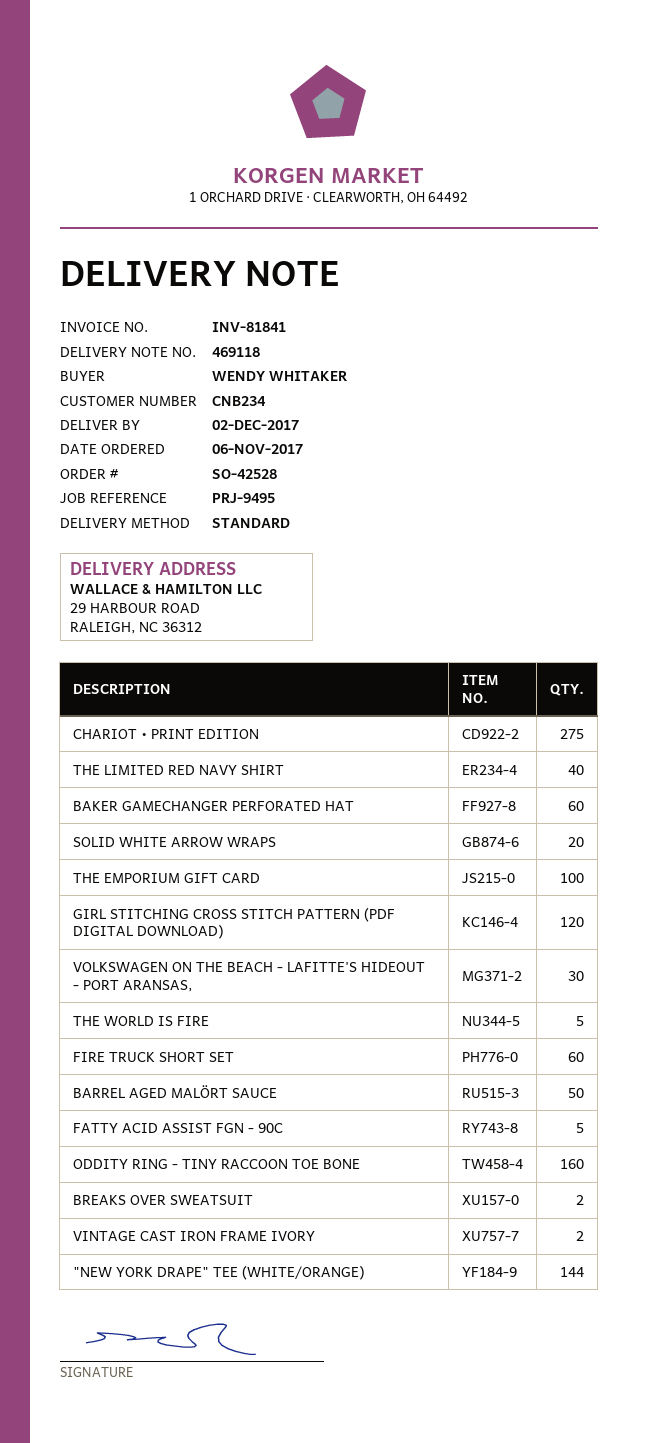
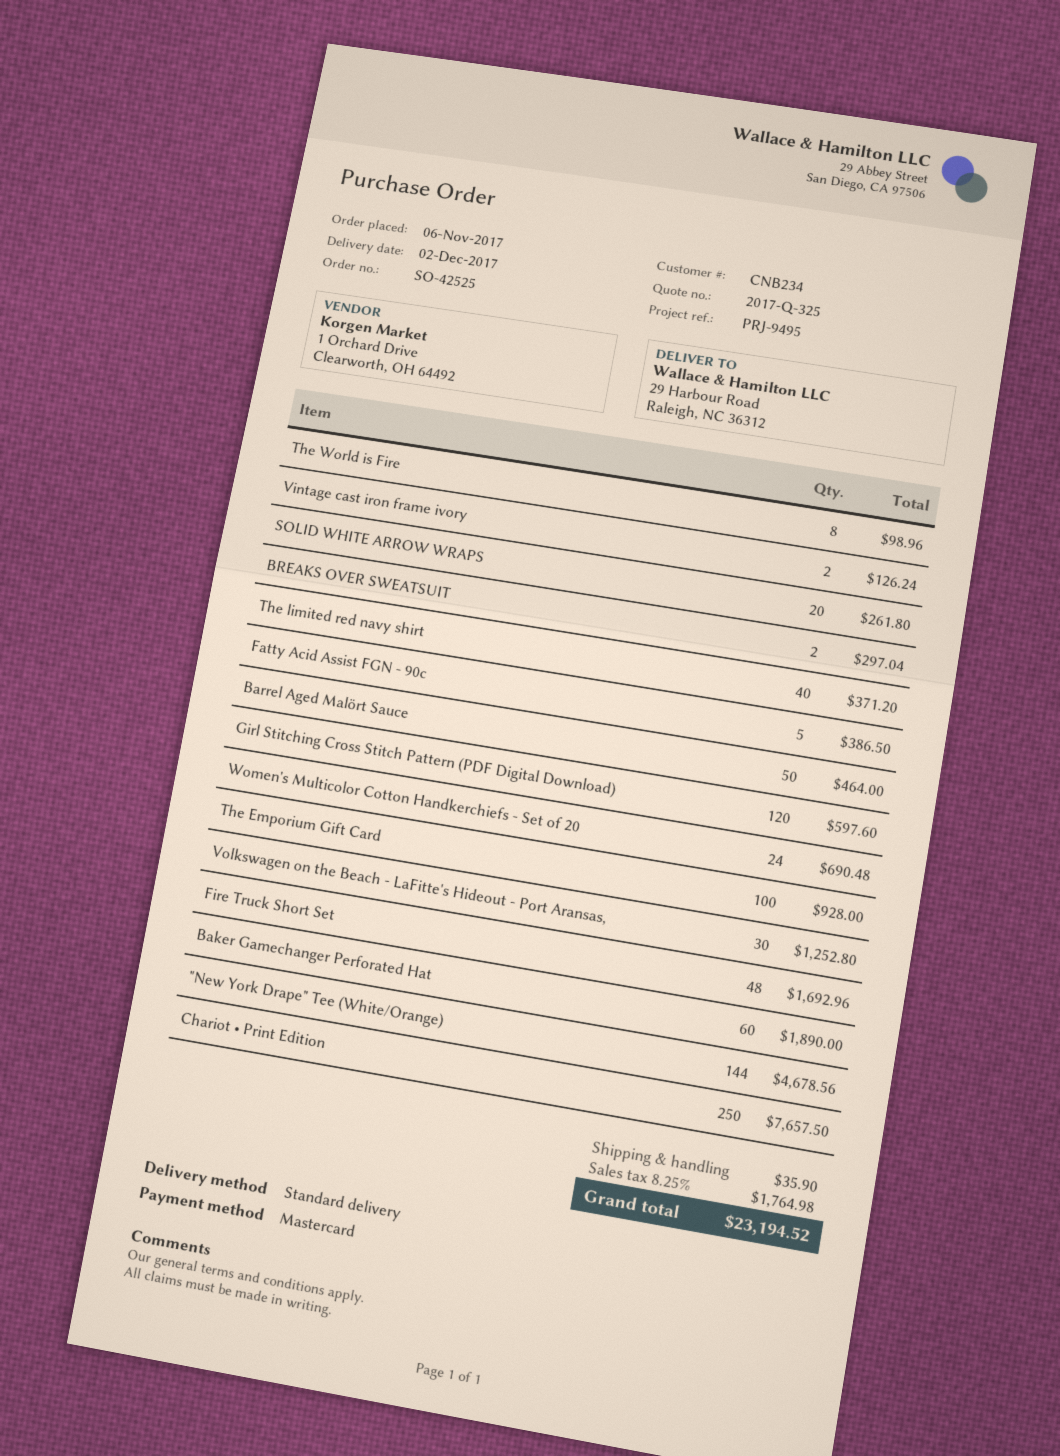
order number: SO-42528 -> SO-42525
CHARIOT • PRINT EDITION: 275 -> 250
THE WORLD IS FIRE: 5 -> 8
FIRE TRUCK SHORT SET: 60 -> 48
ODDITY RING - TINY RACCOON TOE BONE: 160 -> none
Women's Multicolor Cotton Handkerchiefs - Set of 20: none -> 24

